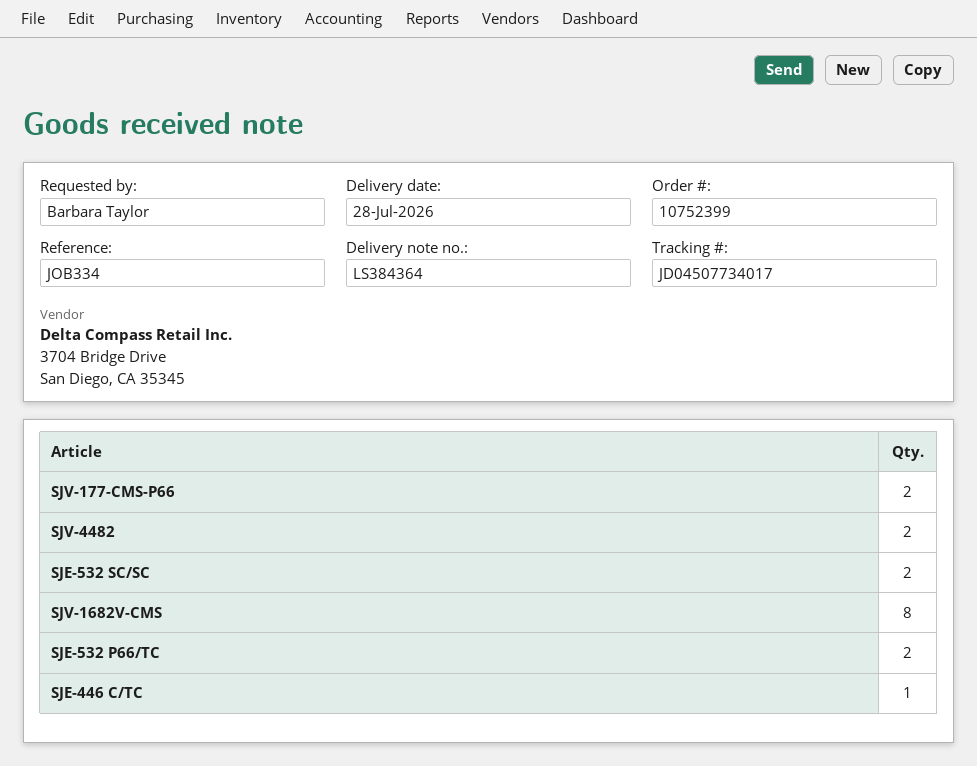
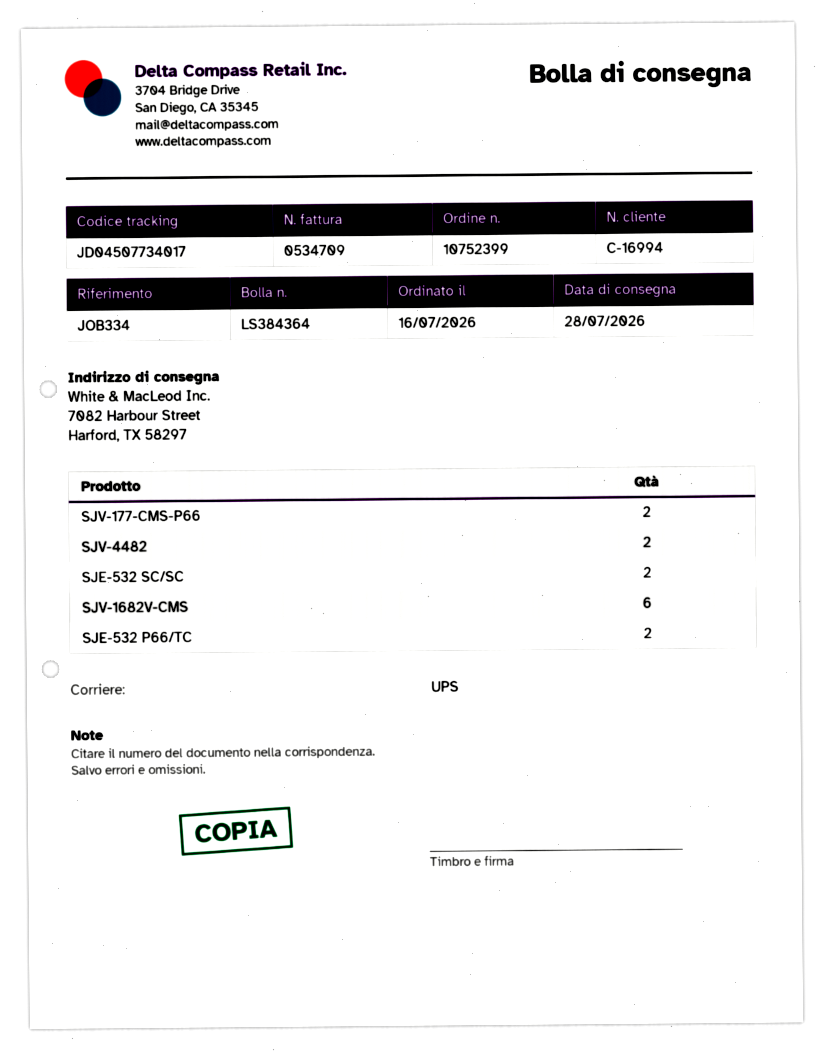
SJV-1682V-CMS: 8 -> 6
SJE-446 C/TC: 1 -> none

